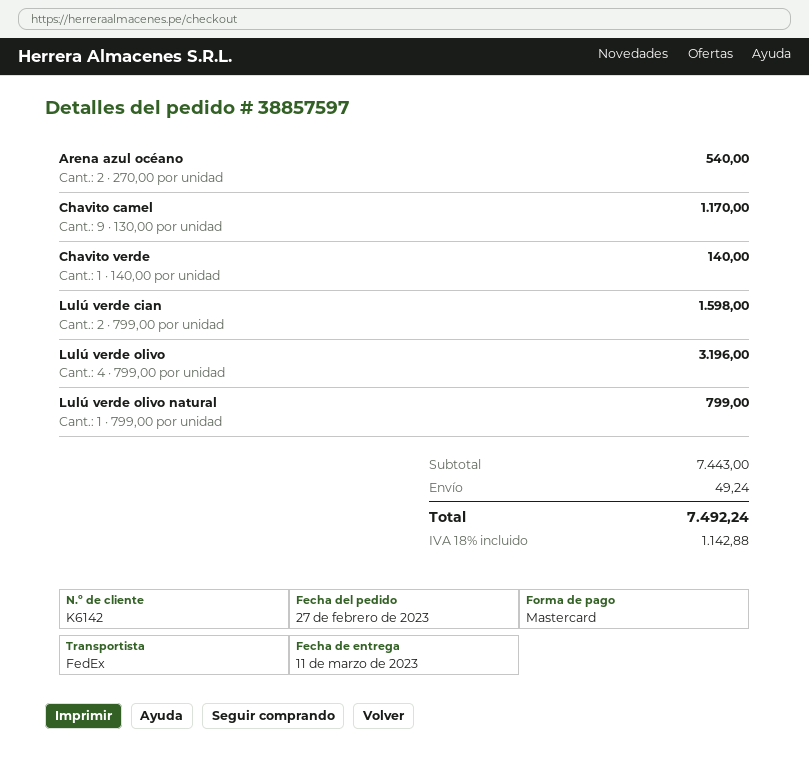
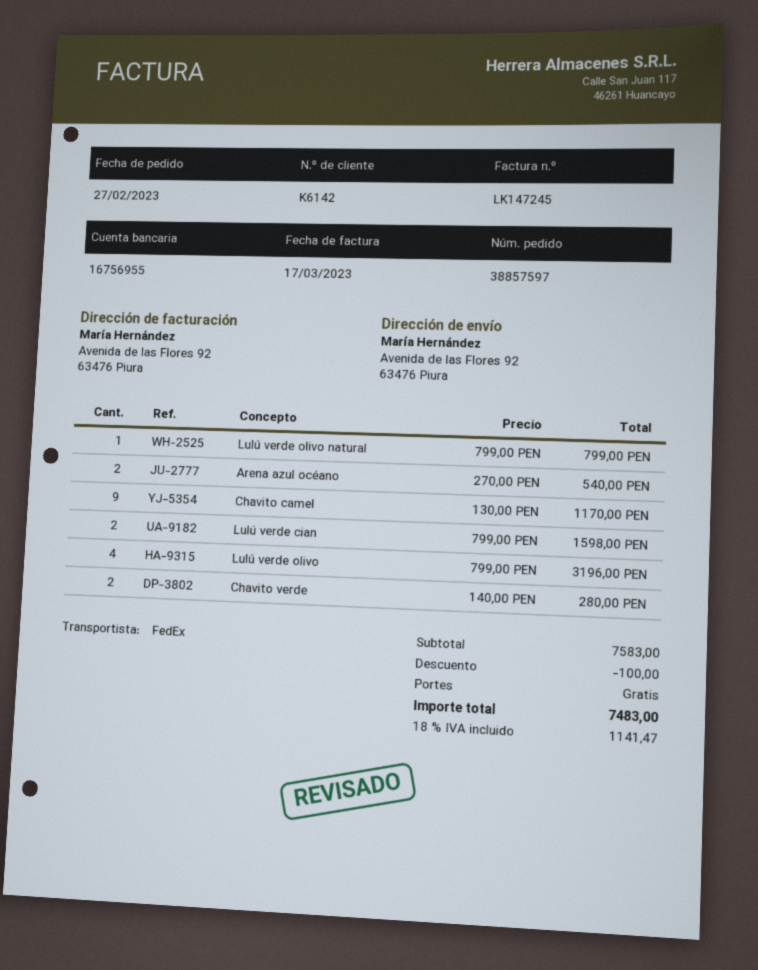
Chavito verde: 1 x 140.00 = 140.00 -> 2 x 140.00 = 280.00
subtotal: 7443.00 -> 7583.00
discount: none -> 100.00
shipping: 49.24 -> 0.00
tax: 18% = 1142.88 -> 18% = 1141.47
total: 7492.24 -> 7483.00

